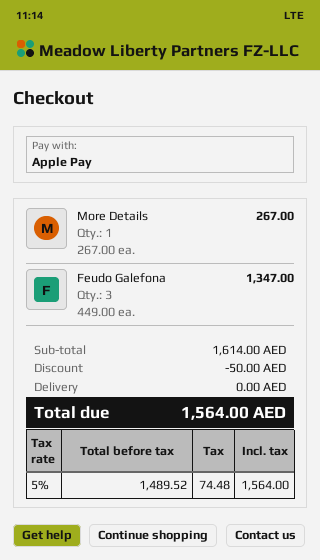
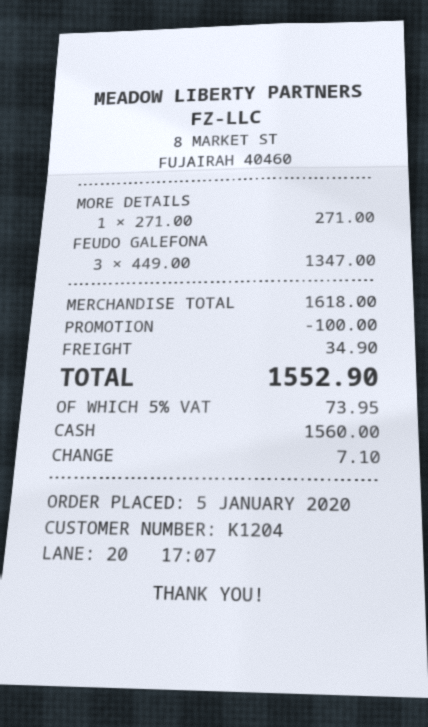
payment method: Apple Pay -> cash
More Details: 1 x 267.00 = 267.00 -> 1 x 271.00 = 271.00
subtotal: 1614.00 -> 1618.00
discount: 50.00 -> 100.00
shipping: 0.00 -> 34.90
tax: 5% = 74.48 -> 5% = 73.95
total: 1564.00 -> 1552.90

